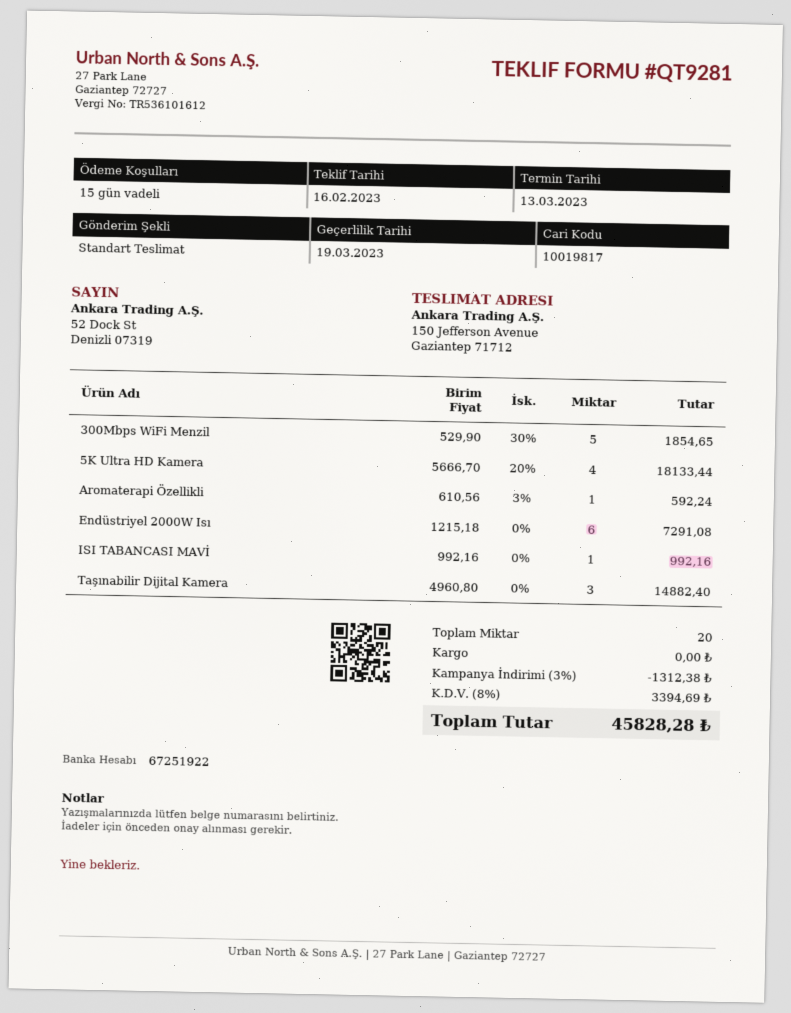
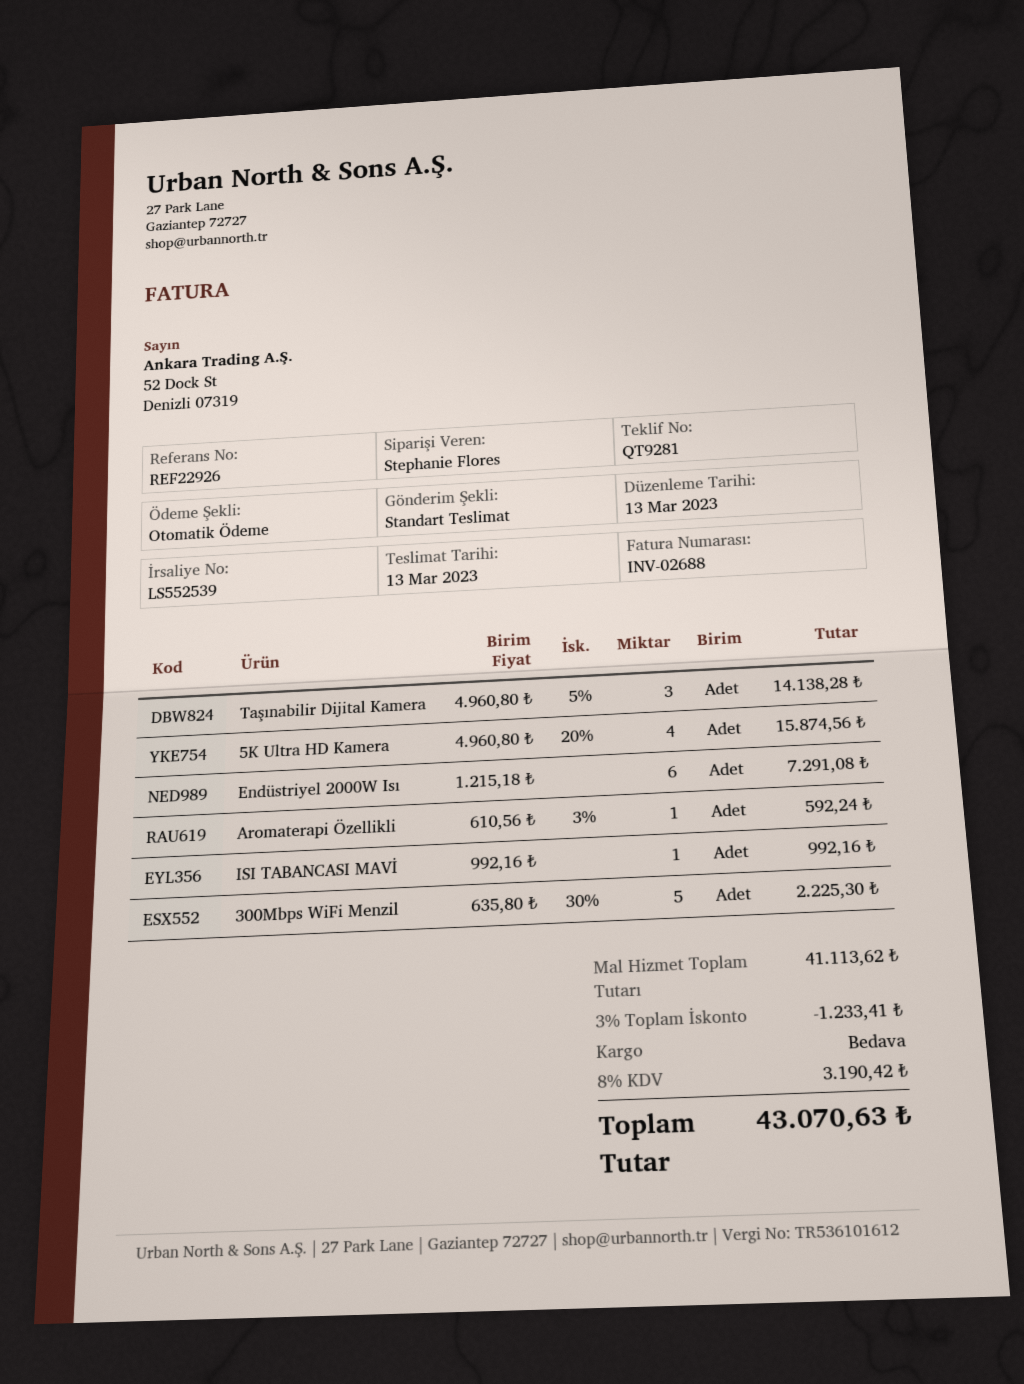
300Mbps WiFi Menzil: 5 x 529.90 - 30% = 1854.65 -> 5 x 635.80 - 30% = 2225.30
5K Ultra HD Kamera: 4 x 5666.70 - 20% = 18133.44 -> 4 x 4960.80 - 20% = 15874.56
Taşınabilir Dijital Kamera: 3 x 4960.80 = 14882.40 -> 3 x 4960.80 - 5% = 14138.28
discount: 3% = 1312.38 -> 3% = 1233.41
tax: 8% = 3394.69 -> 8% = 3190.42
total: 45828.28 -> 43070.63

